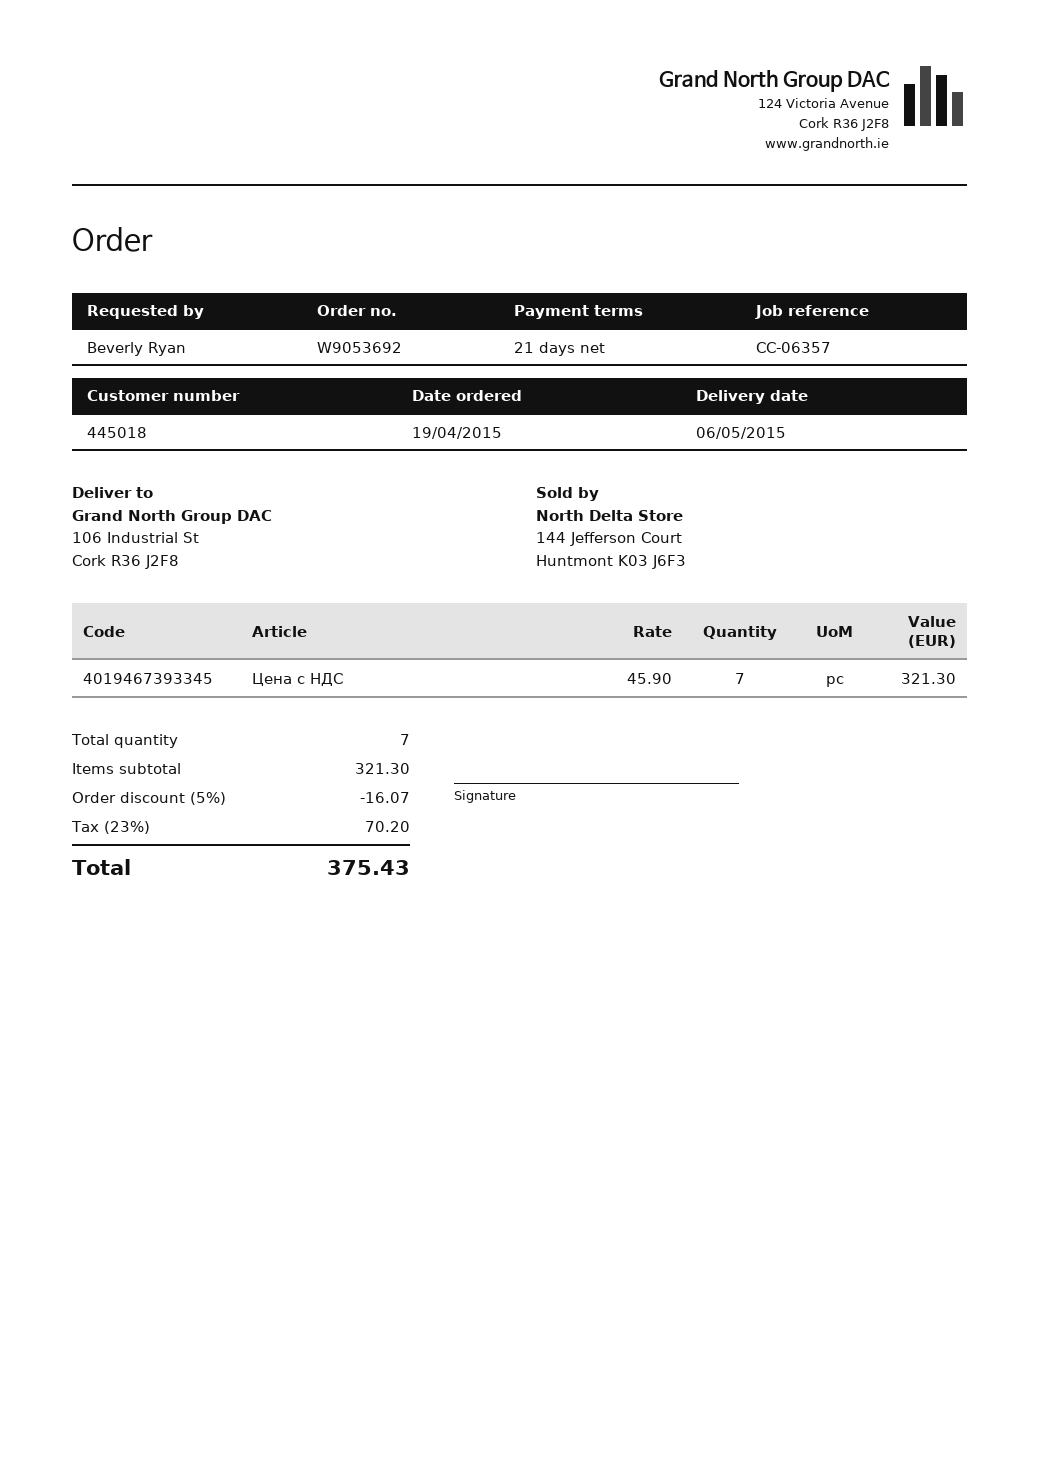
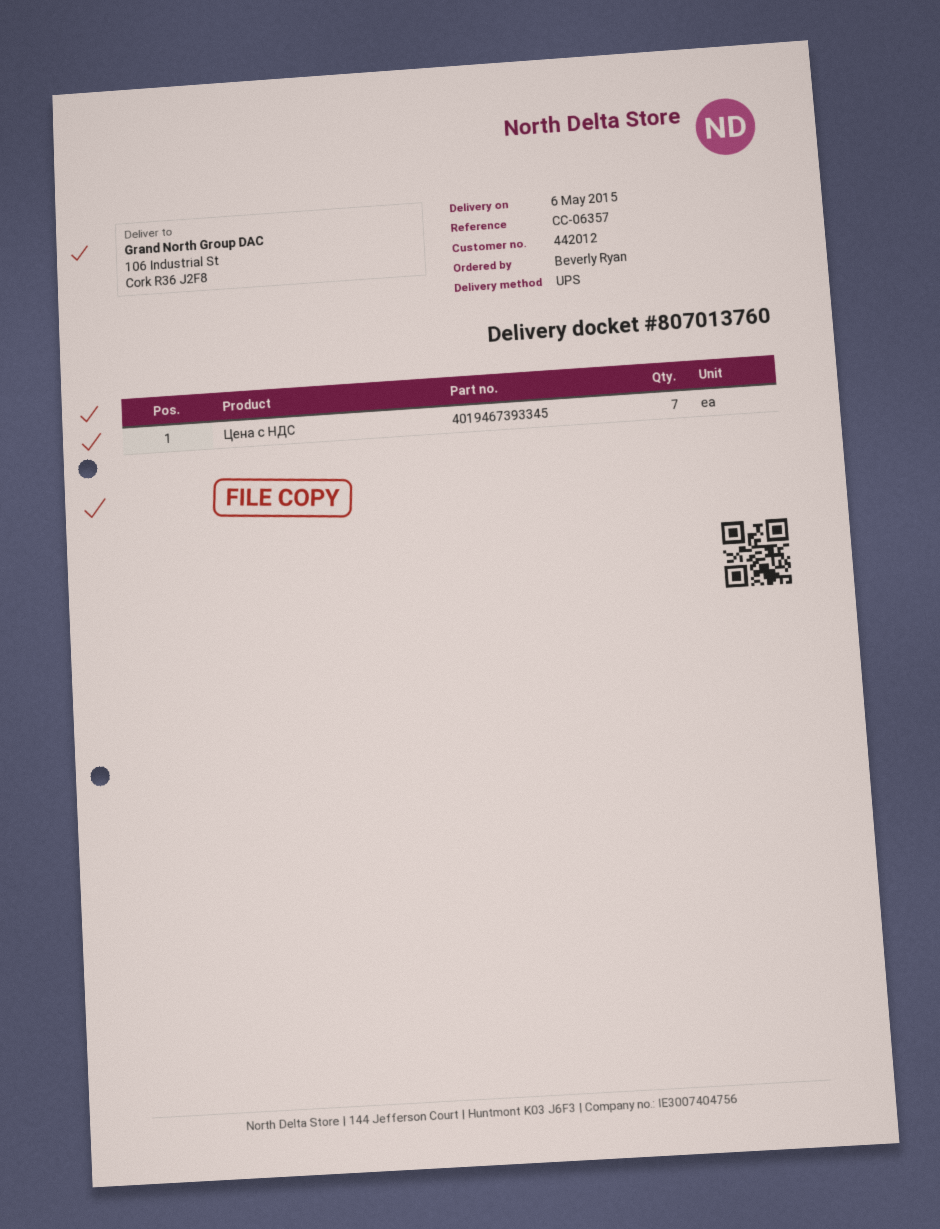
customer number: 445018 -> 442012

